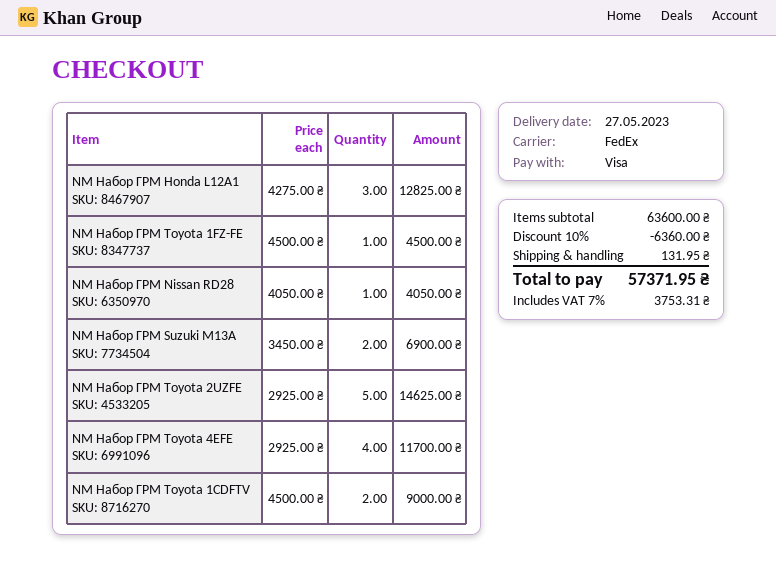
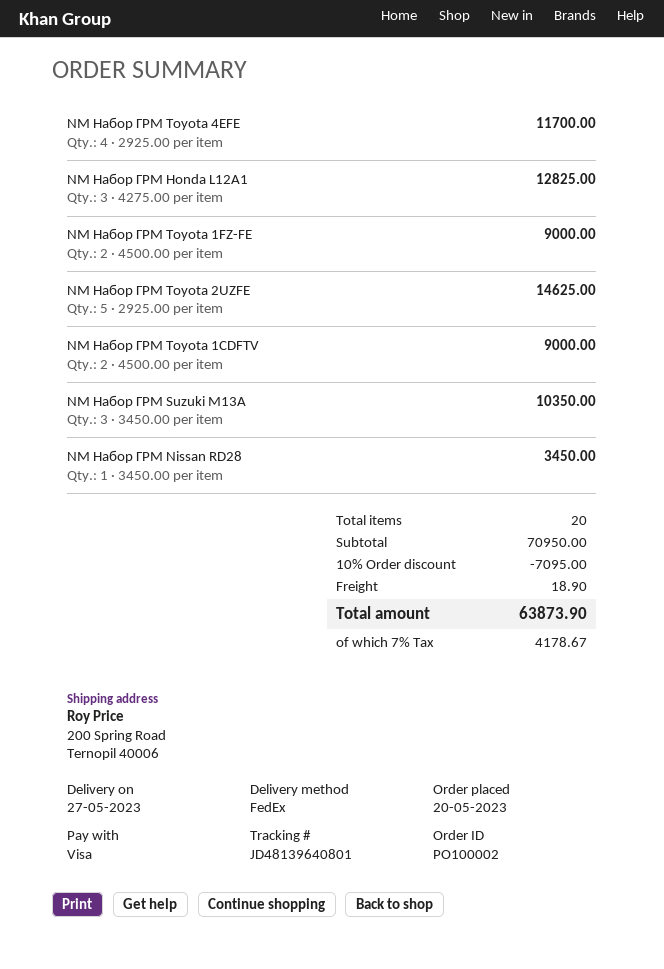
NM Набор ГРМ Toyota 1FZ-FE: 1 x 4500.00 = 4500.00 -> 2 x 4500.00 = 9000.00
NM Набор ГРМ Nissan RD28: 1 x 4050.00 = 4050.00 -> 1 x 3450.00 = 3450.00
NM Набор ГРМ Suzuki M13A: 2 x 3450.00 = 6900.00 -> 3 x 3450.00 = 10350.00
subtotal: 63600.00 -> 70950.00
discount: 10% = 6360.00 -> 10% = 7095.00
shipping: 131.95 -> 18.90
tax: 7% = 3753.31 -> 7% = 4178.67
total: 57371.95 -> 63873.90

